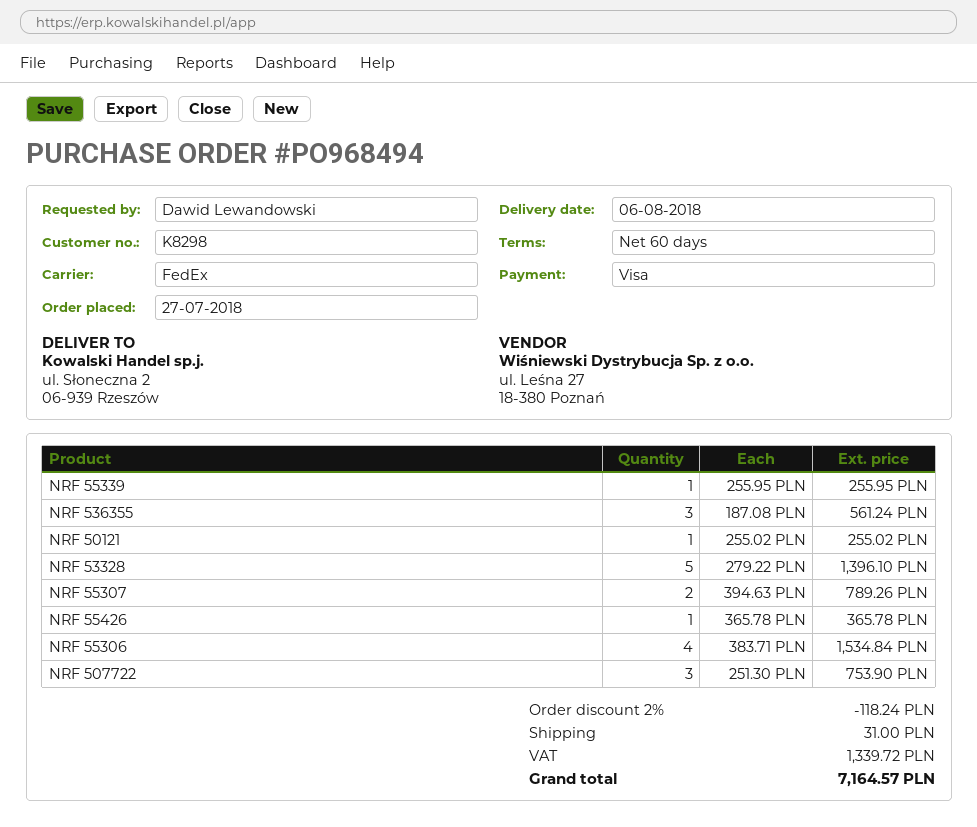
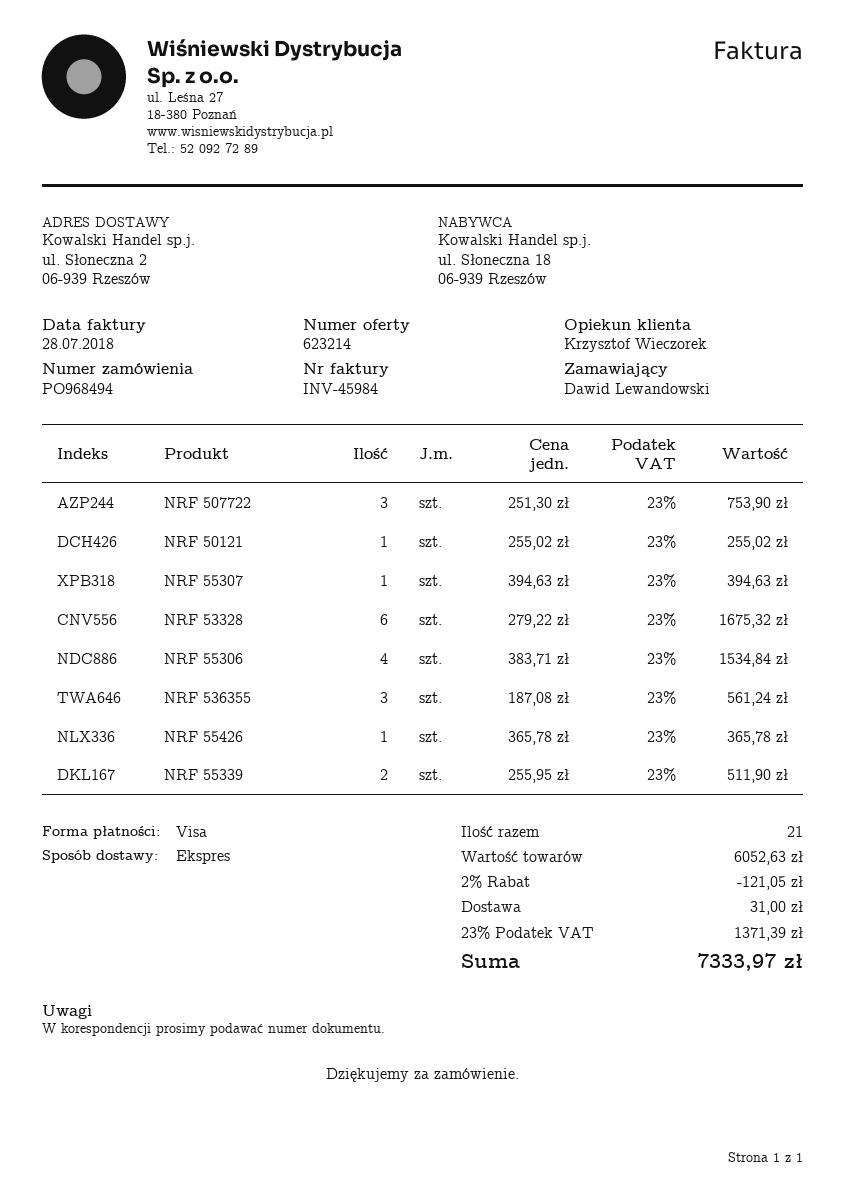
shipping method: FedEx -> express
NRF 55339: 1 x 255.95 = 255.95 -> 2 x 255.95 = 511.90
NRF 53328: 5 x 279.22 = 1396.10 -> 6 x 279.22 = 1675.32
NRF 55307: 2 x 394.63 = 789.26 -> 1 x 394.63 = 394.63
discount: 2% = 118.24 -> 2% = 121.05
tax: 1339.72 -> 1371.39
total: 7164.57 -> 7333.97

